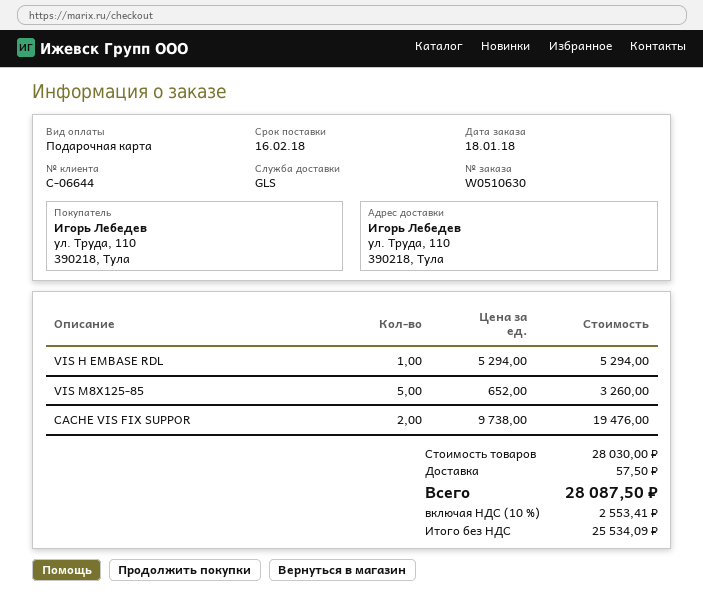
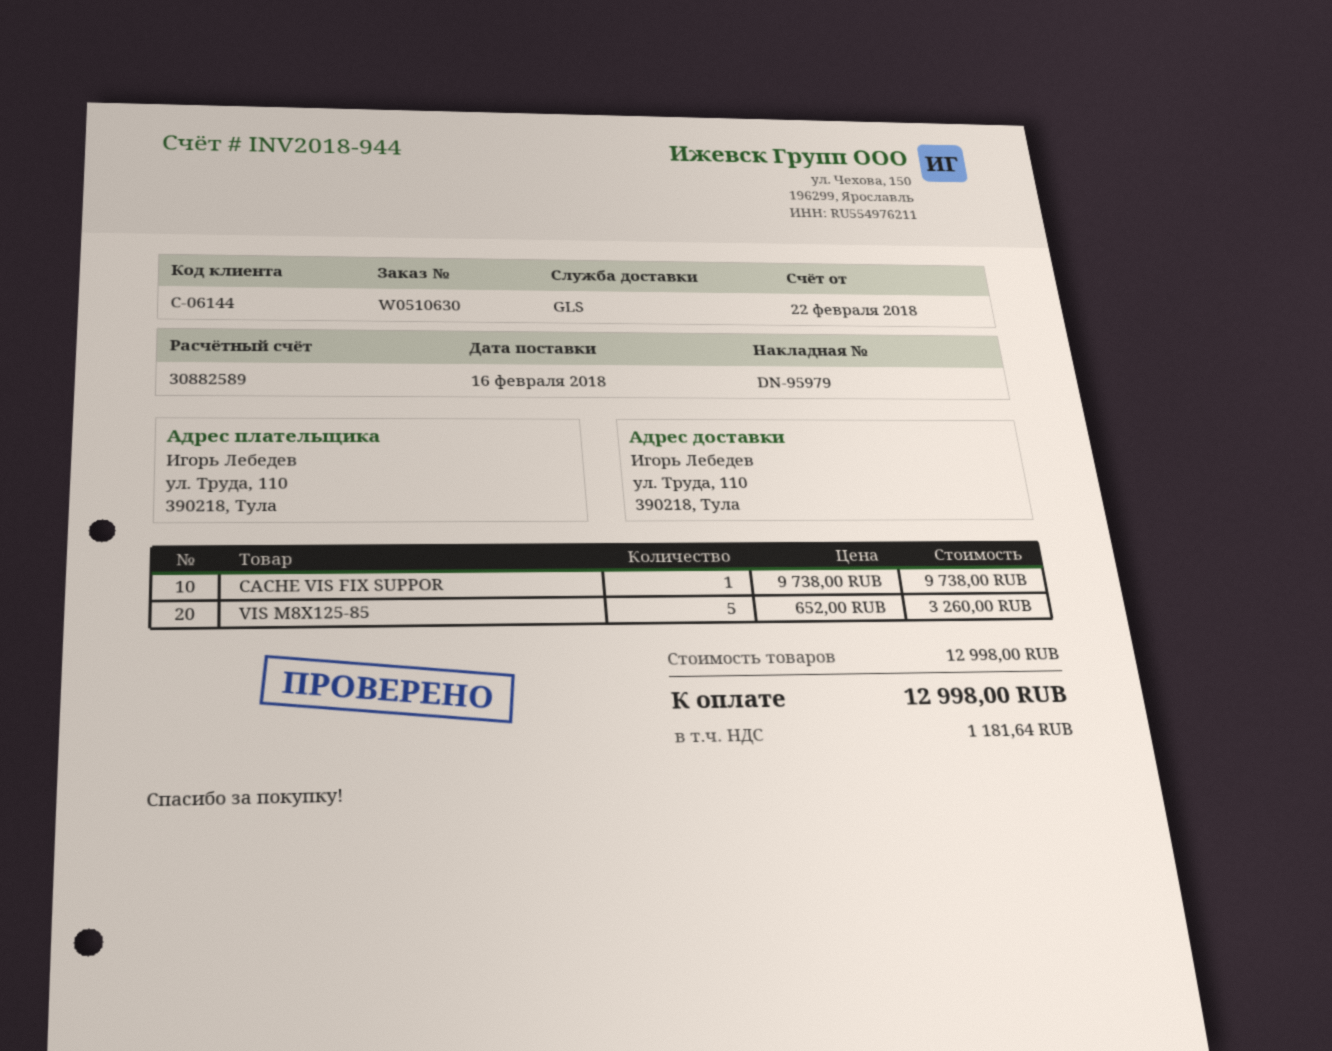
customer number: C-06644 -> C-06144
VIS H EMBASE RDL: 1 x 5294.00 = 5294.00 -> none
CACHE VIS FIX SUPPOR: 2 x 9738.00 = 19476.00 -> 1 x 9738.00 = 9738.00
subtotal: 28030.00 -> 12998.00
shipping: 57.50 -> none
tax: 2553.41 -> 1181.64
total: 28087.50 -> 12998.00

